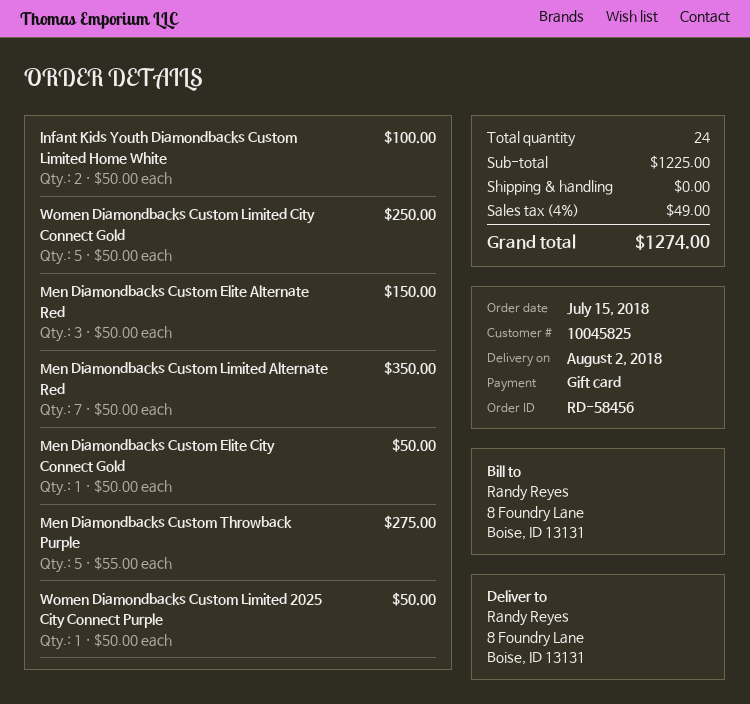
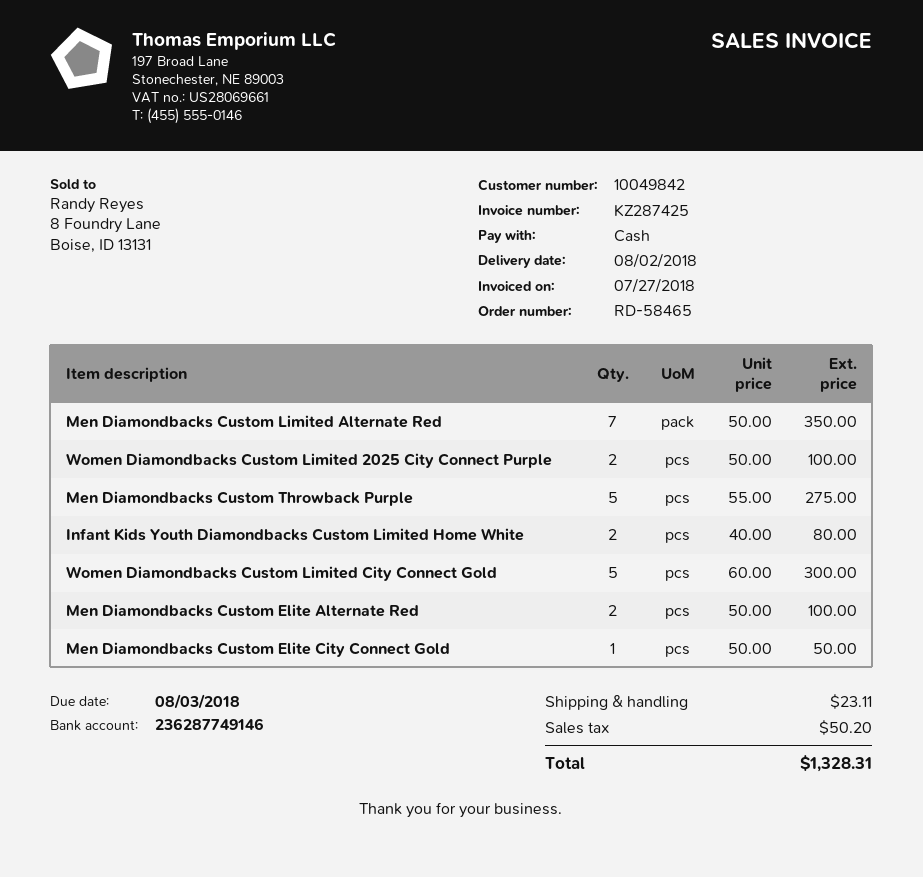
order number: RD-58456 -> RD-58465
customer number: 10045825 -> 10049842
payment method: gift card -> cash
Infant Kids Youth Diamondbacks Custom Limited Home White: 2 x 50.00 = 100.00 -> 2 x 40.00 = 80.00
Women Diamondbacks Custom Limited City Connect Gold: 5 x 50.00 = 250.00 -> 5 x 60.00 = 300.00
Men Diamondbacks Custom Elite Alternate Red: 3 x 50.00 = 150.00 -> 2 x 50.00 = 100.00
Women Diamondbacks Custom Limited 2025 City Connect Purple: 1 x 50.00 = 50.00 -> 2 x 50.00 = 100.00
shipping: 0.00 -> 23.11
tax: 49.00 -> 50.20
total: 1274.00 -> 1328.31

